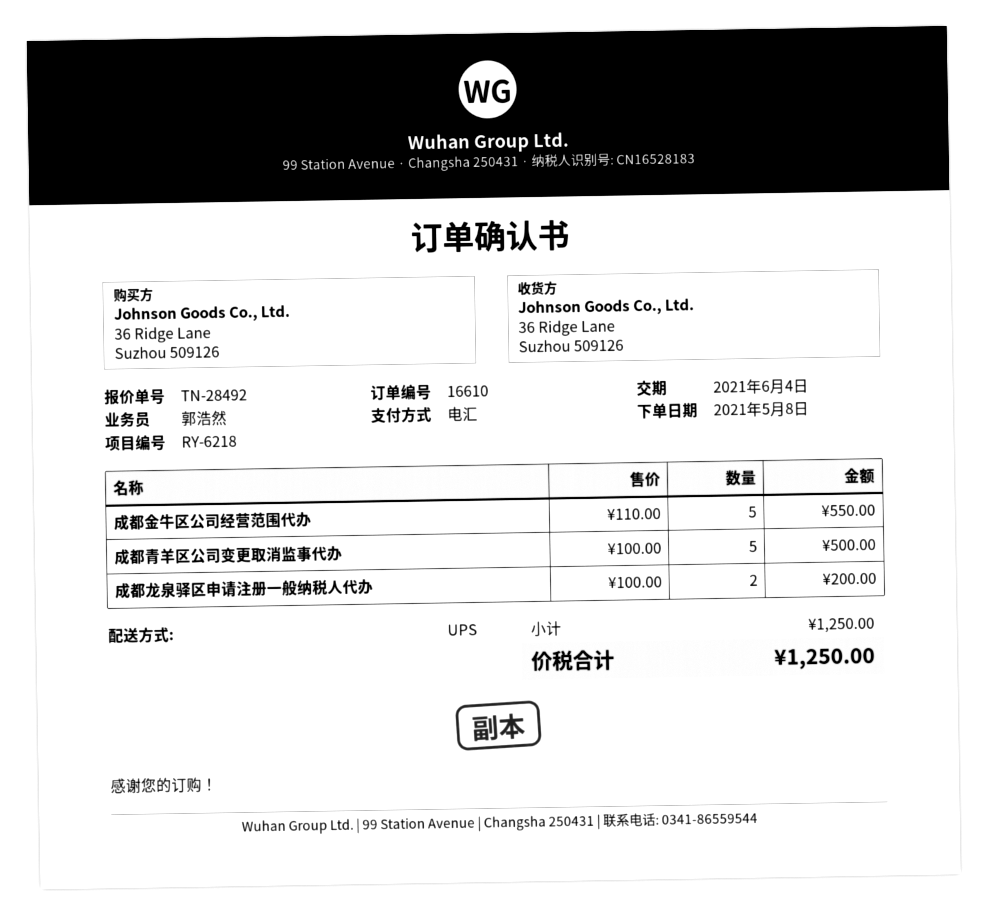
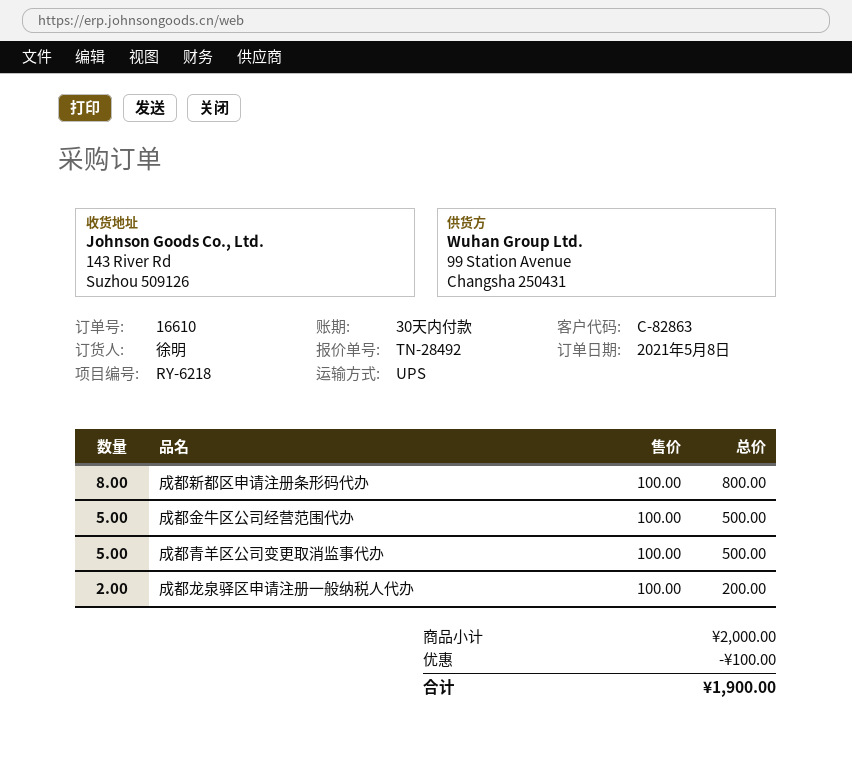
ship to: 36 Ridge Lane, Suzhou 509126 -> 143 River Rd, Suzhou 509126
成都金牛区公司经营范围代办: 5 x 110.00 = 550.00 -> 5 x 100.00 = 500.00
成都新都区申请注册条形码代办: none -> 8 x 100.00 = 800.00
subtotal: 1250.00 -> 2000.00
discount: none -> 100.00
total: 1250.00 -> 1900.00

